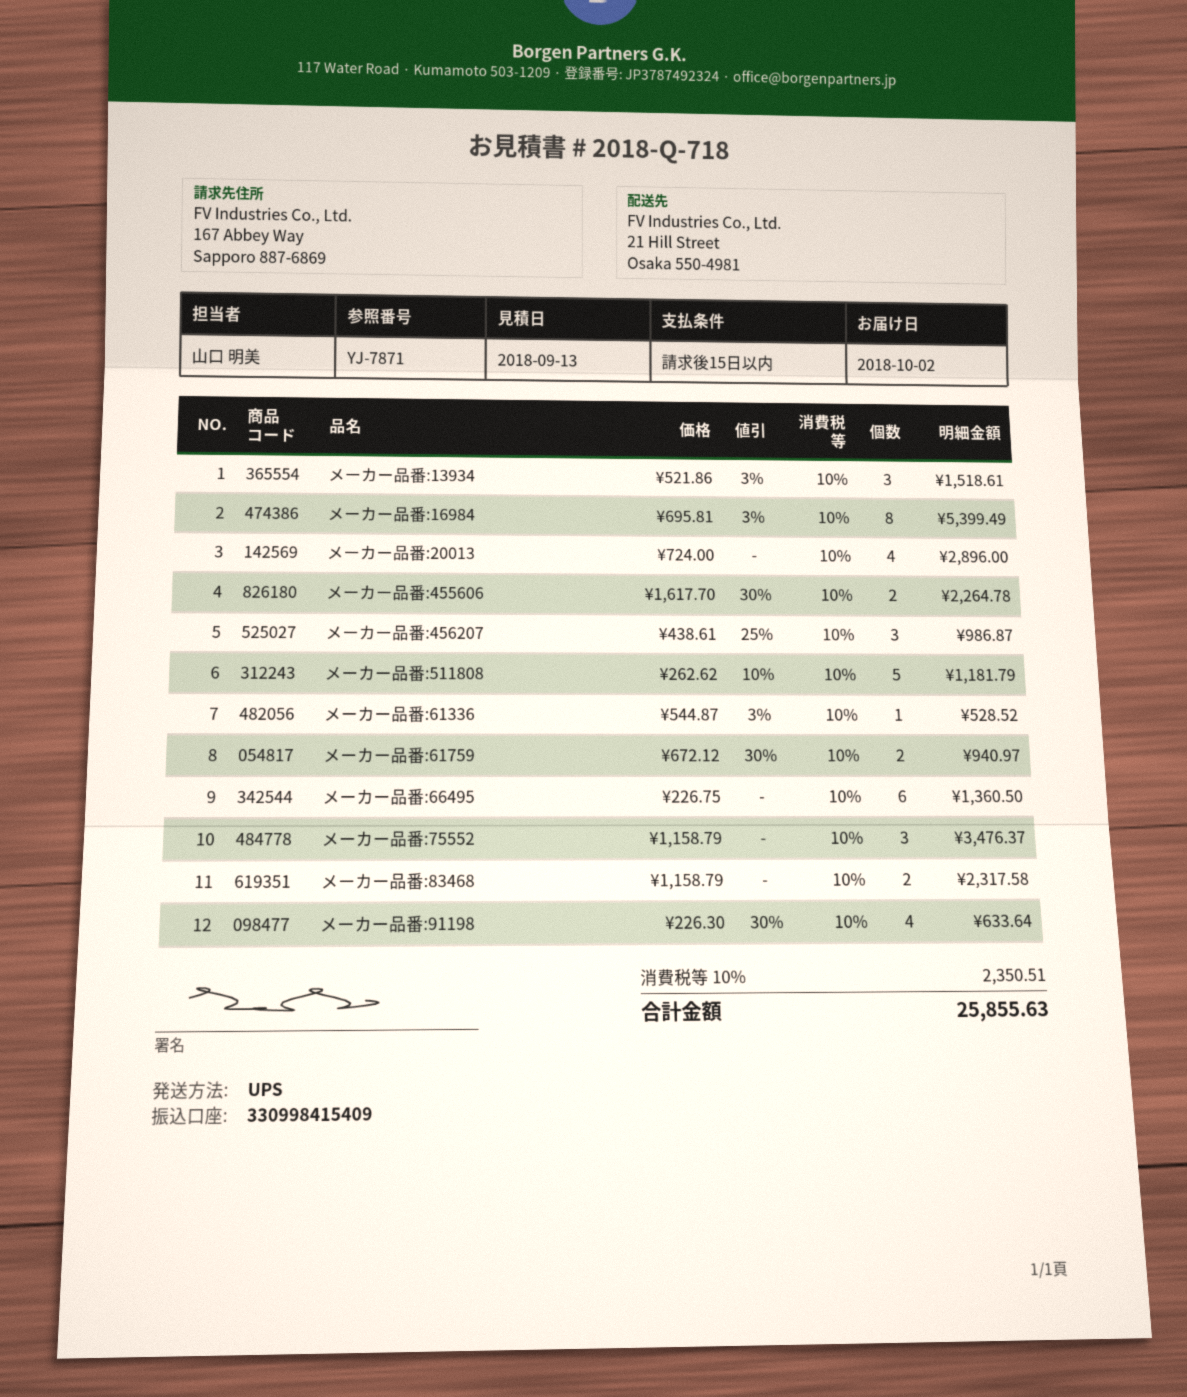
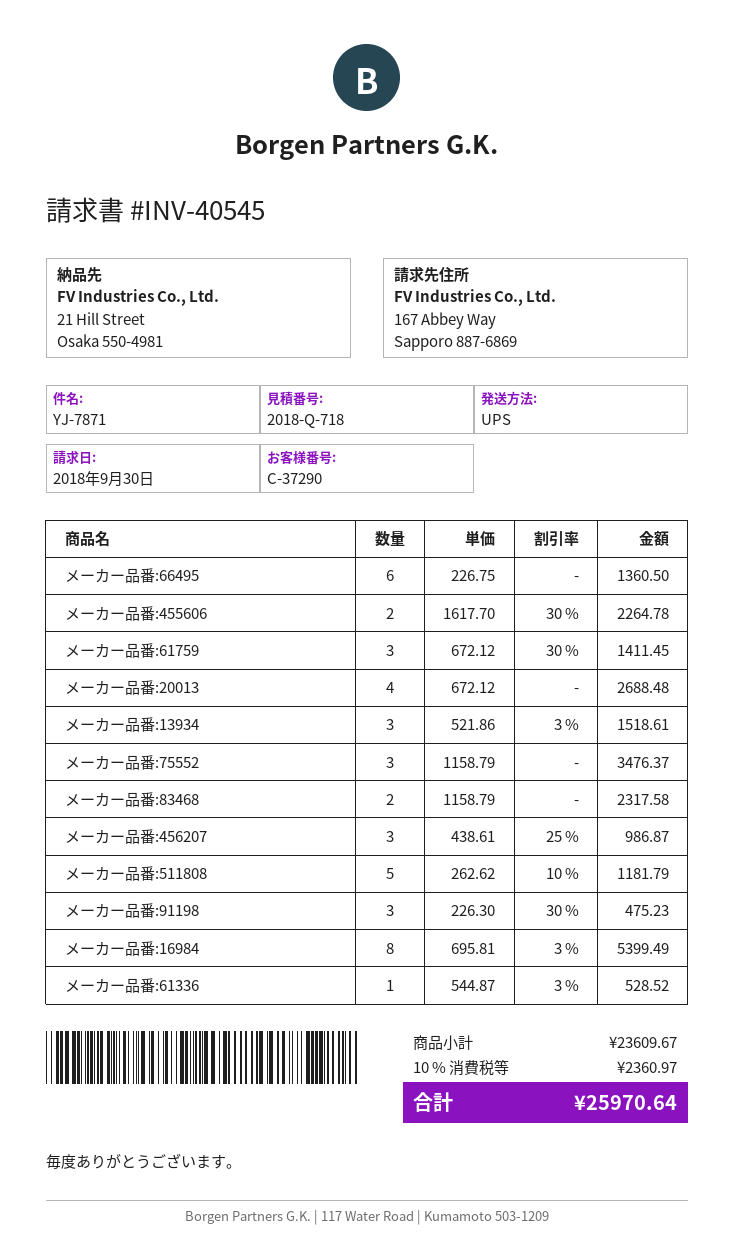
メーカー品番:20013: 4 x 724.00 = 2896.00 -> 4 x 672.12 = 2688.48
メーカー品番:61759: 2 x 672.12 - 30% = 940.97 -> 3 x 672.12 - 30% = 1411.45
メーカー品番:91198: 4 x 226.30 - 30% = 633.64 -> 3 x 226.30 - 30% = 475.23
tax: 10% = 2350.51 -> 10% = 2360.97
total: 25855.63 -> 25970.64

